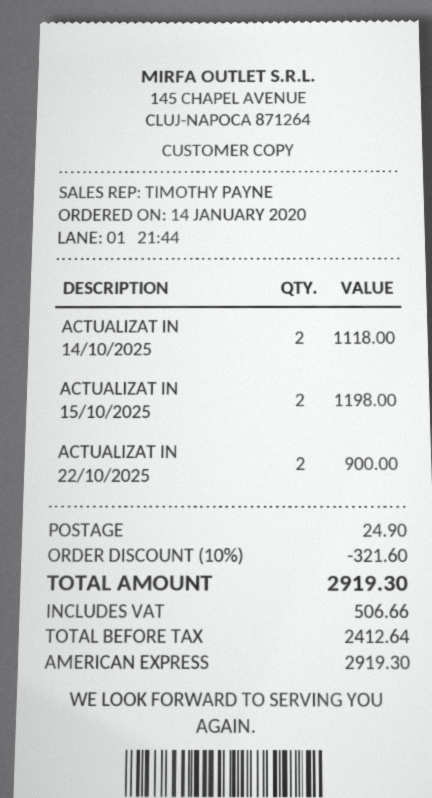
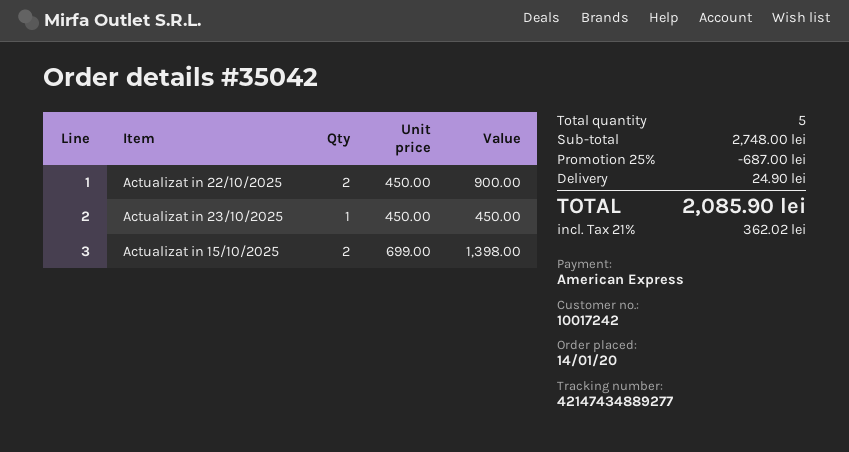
ACTUALIZAT IN 14/10/2025: 2 for 1118.00 -> none
ACTUALIZAT IN 15/10/2025: 2 for 1198.00 -> 2 for 1398.00
Actualizat in 23/10/2025: none -> 1 for 450.00
discount: 10% = 321.60 -> 25% = 687.00
tax: 506.66 -> 362.02
total: 2919.30 -> 2085.90

